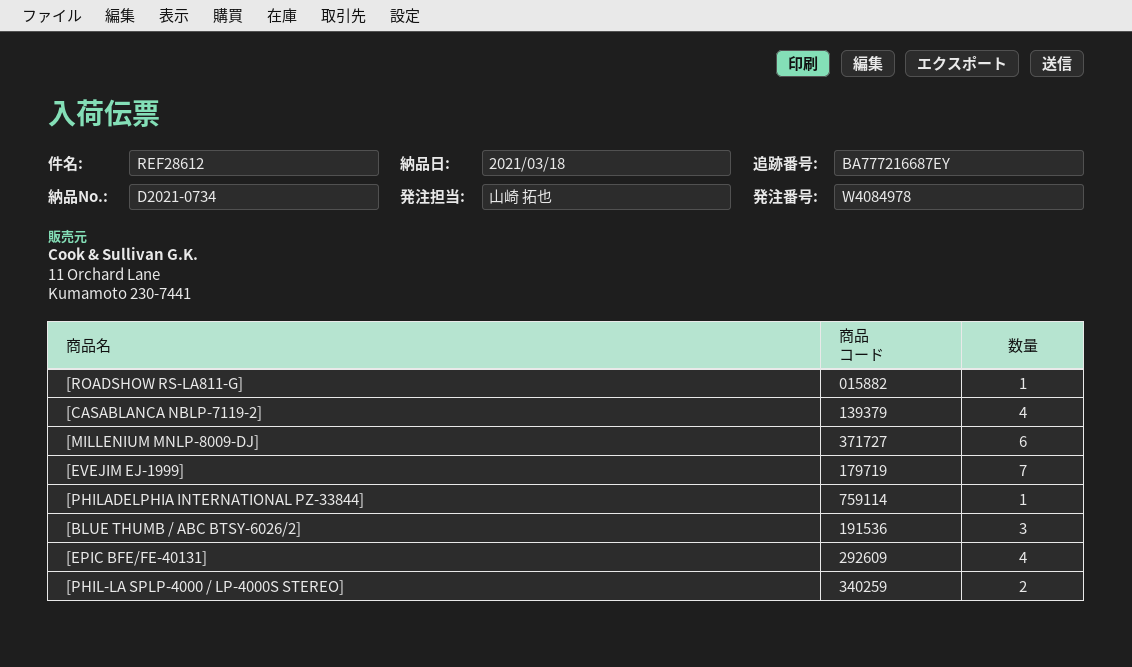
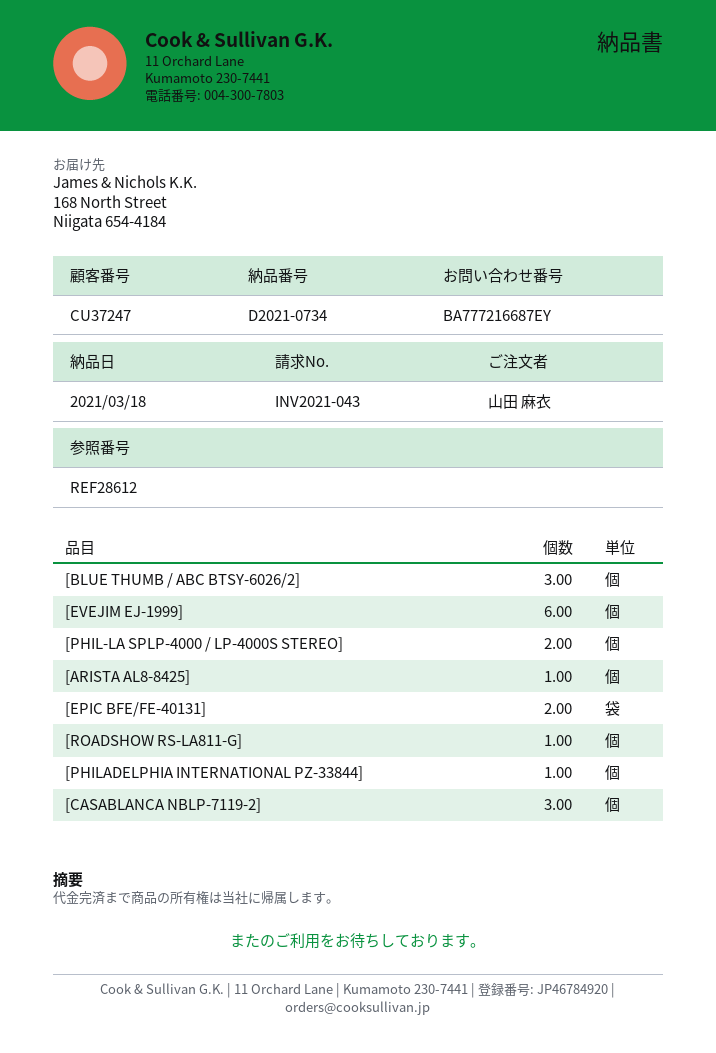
ordered by: 山崎 拓也 -> 山田 麻衣
[CASABLANCA NBLP-7119-2]: 4 -> 3
[MILLENIUM MNLP-8009-DJ]: 6 -> none
[EVEJIM EJ-1999]: 7 -> 6
[EPIC BFE/FE-40131]: 4 -> 2
[ARISTA AL8-8425]: none -> 1

